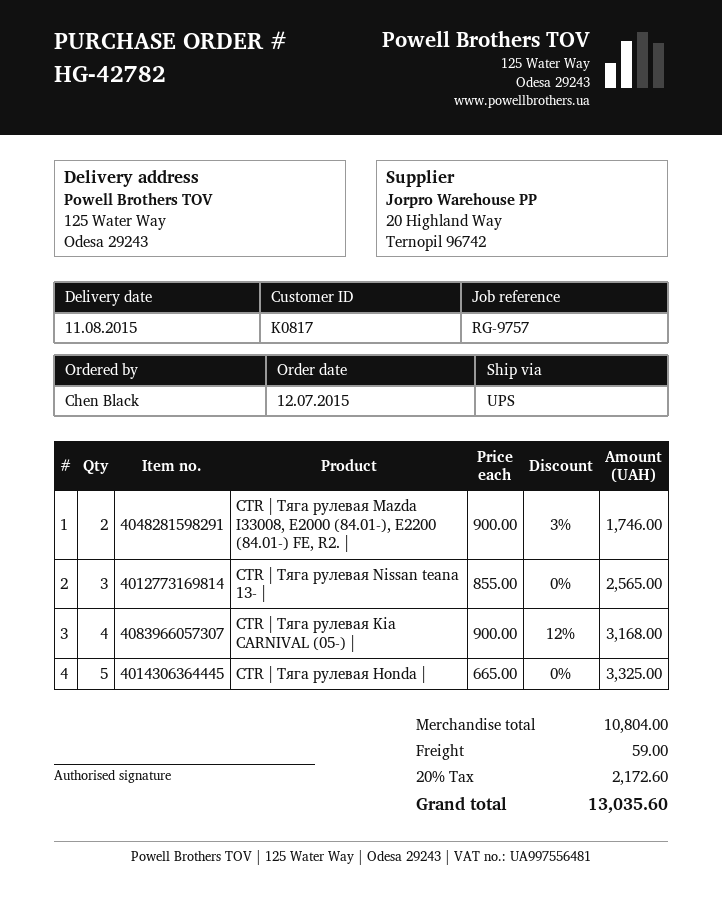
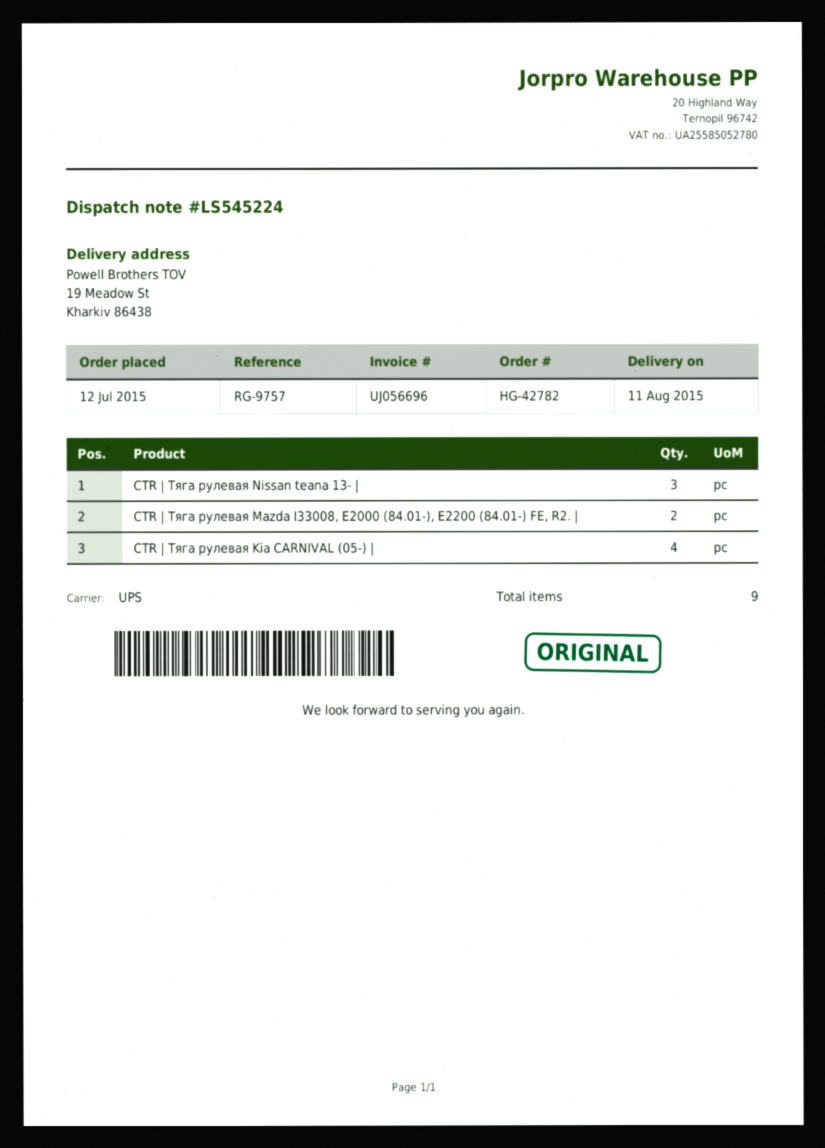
ship to: 125 Water Way, Odesa 29243 -> 19 Meadow St, Kharkiv 86438
CTR | Тяга рулевая Honda |: 5 -> none

